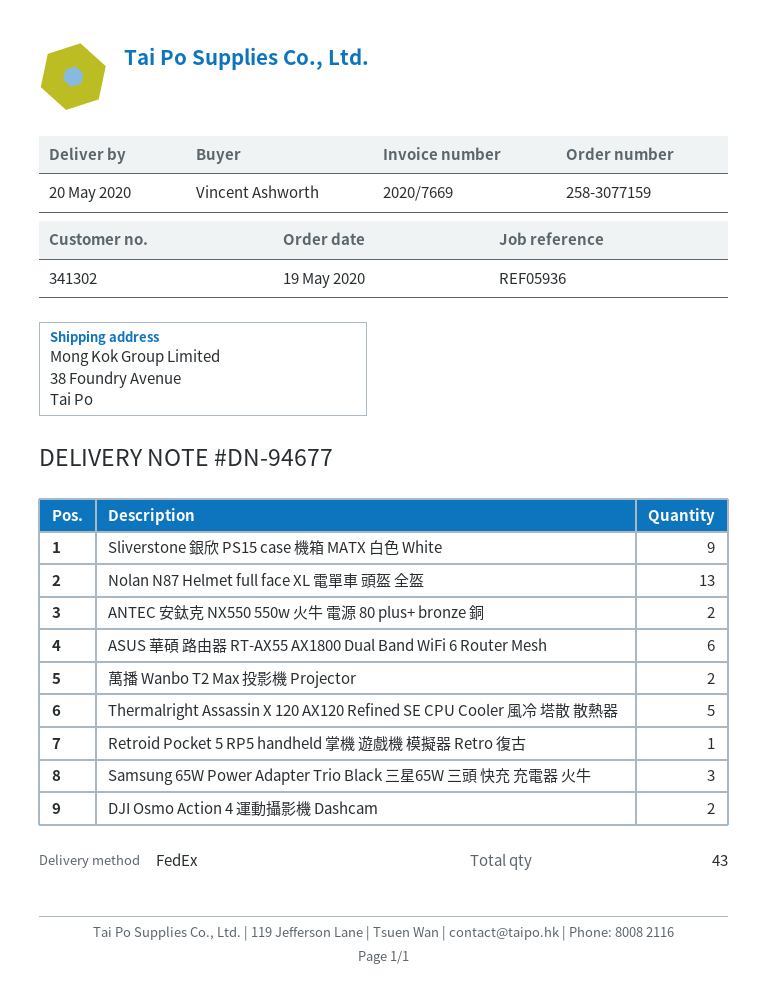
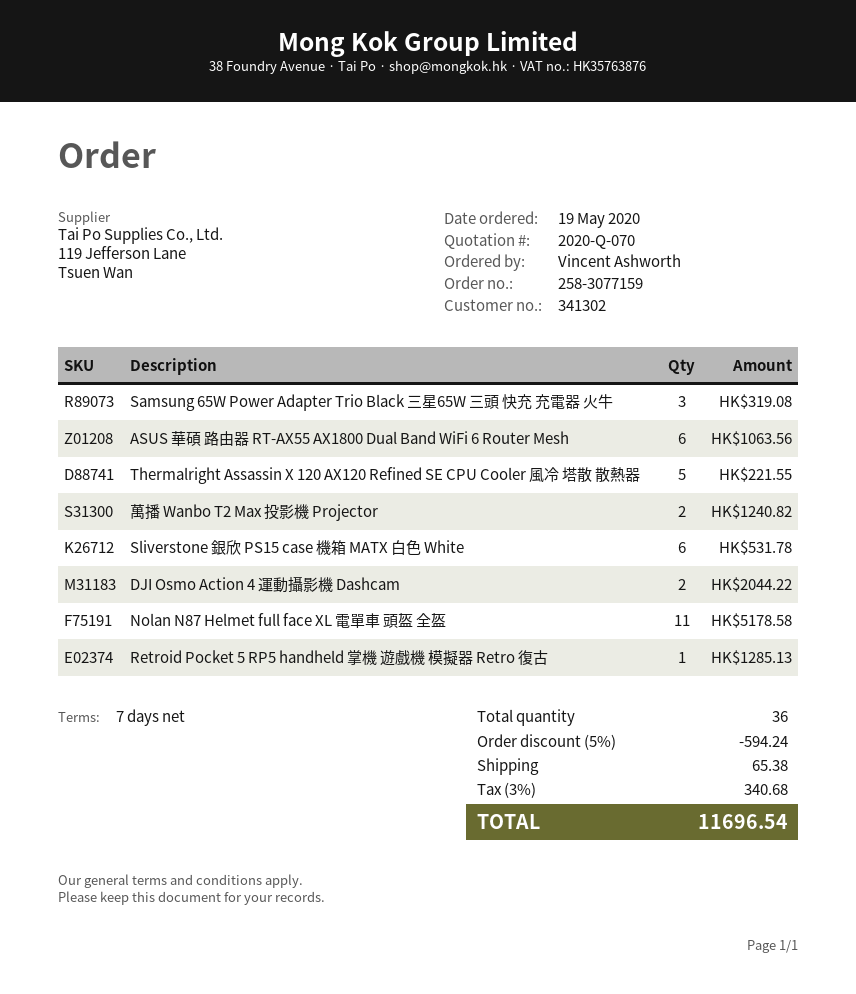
Sliverstone 銀欣 PS15 case 機箱 MATX 白色 White: 9 -> 6
Nolan N87 Helmet full face XL 電單車 頭盔 全盔: 13 -> 11
ANTEC 安鈦克 NX550 550w 火牛 電源 80 plus+ bronze 銅: 2 -> none
total quantity: 43 -> 36

